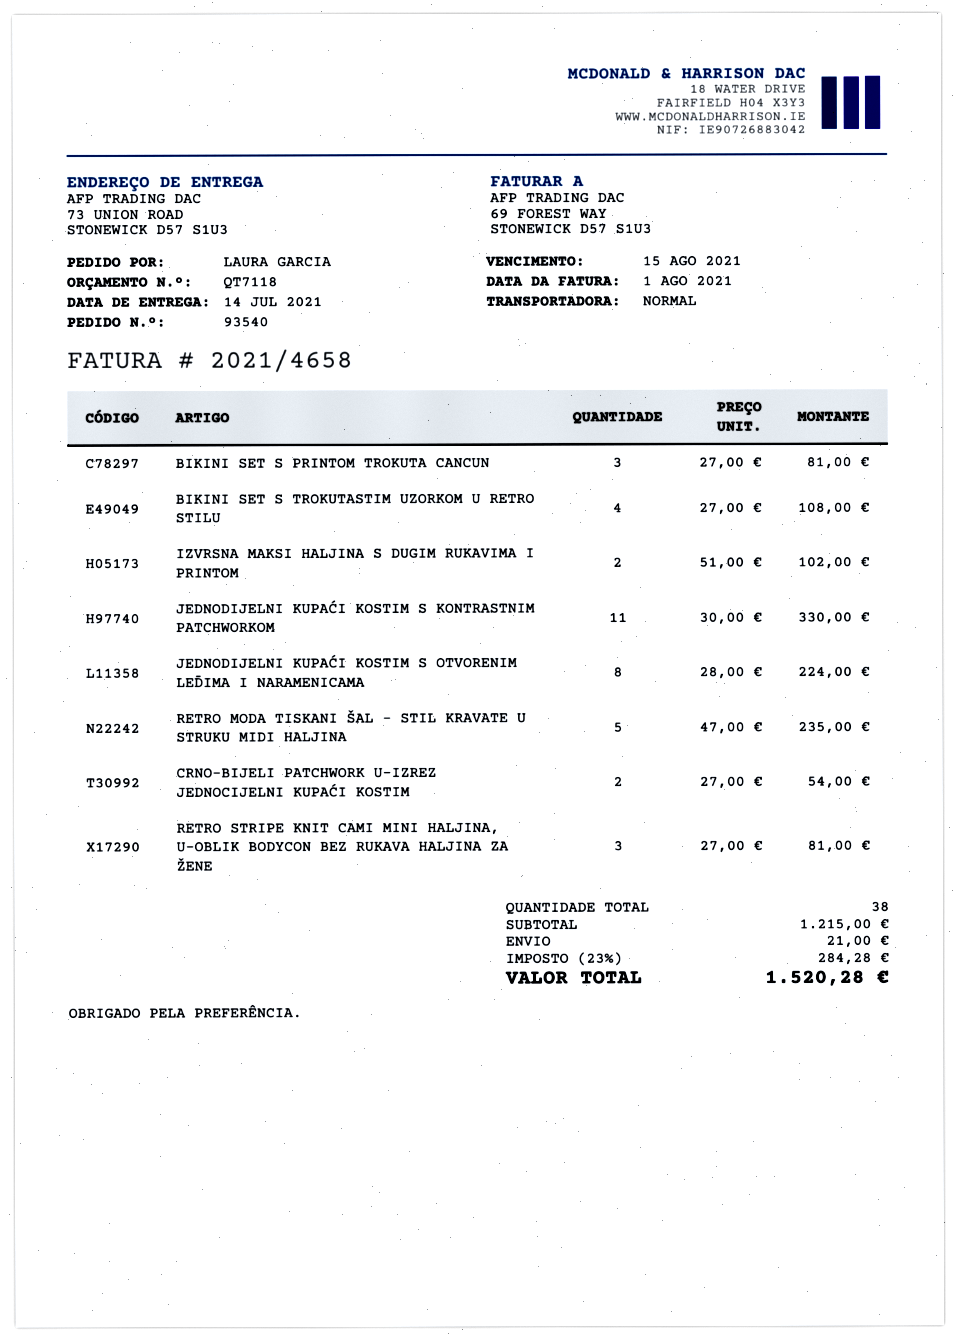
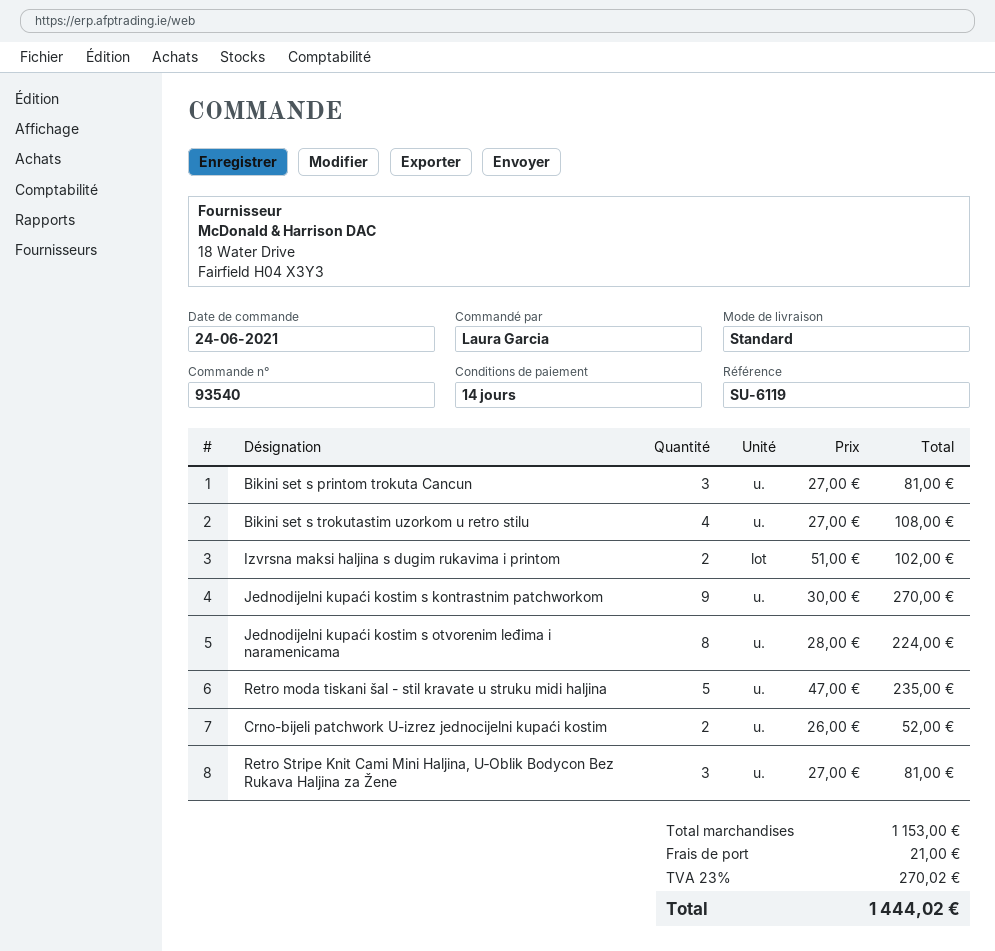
JEDNODIJELNI KUPAĆI KOSTIM S KONTRASTNIM PATCHWORKOM: 11 x 30.00 = 330.00 -> 9 x 30.00 = 270.00
CRNO-BIJELI PATCHWORK U-IZREZ JEDNOCIJELNI KUPAĆI KOSTIM: 2 x 27.00 = 54.00 -> 2 x 26.00 = 52.00
subtotal: 1215.00 -> 1153.00
tax: 23% = 284.28 -> 23% = 270.02
total: 1520.28 -> 1444.02

